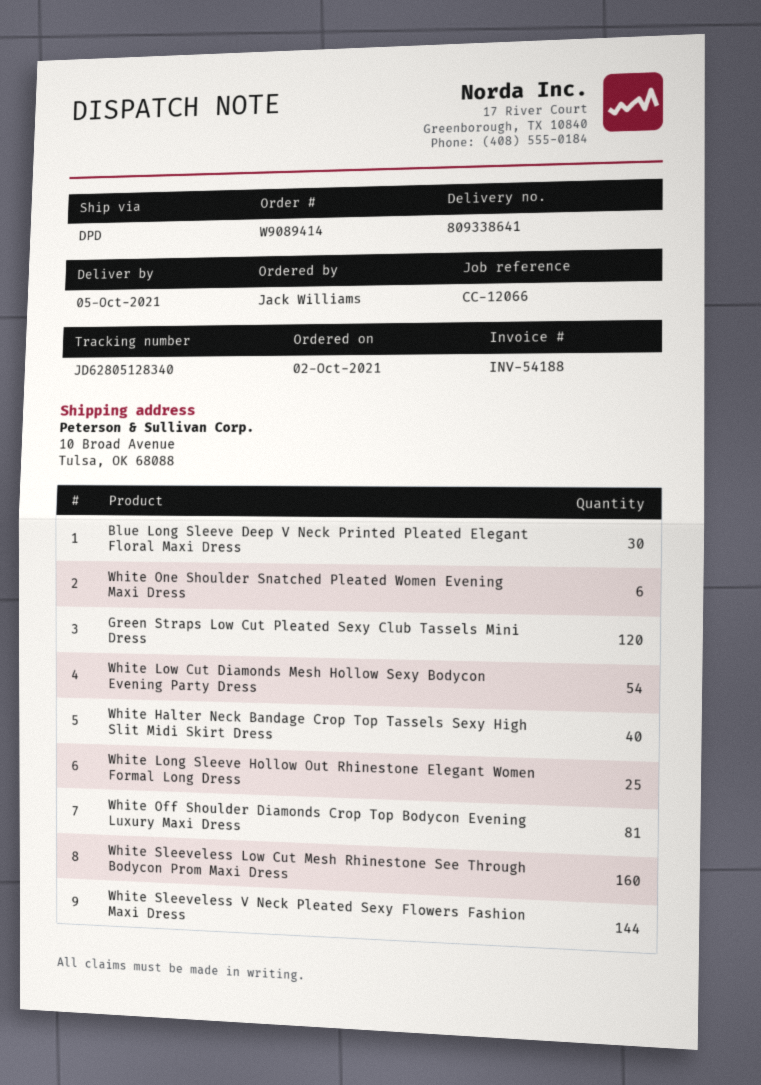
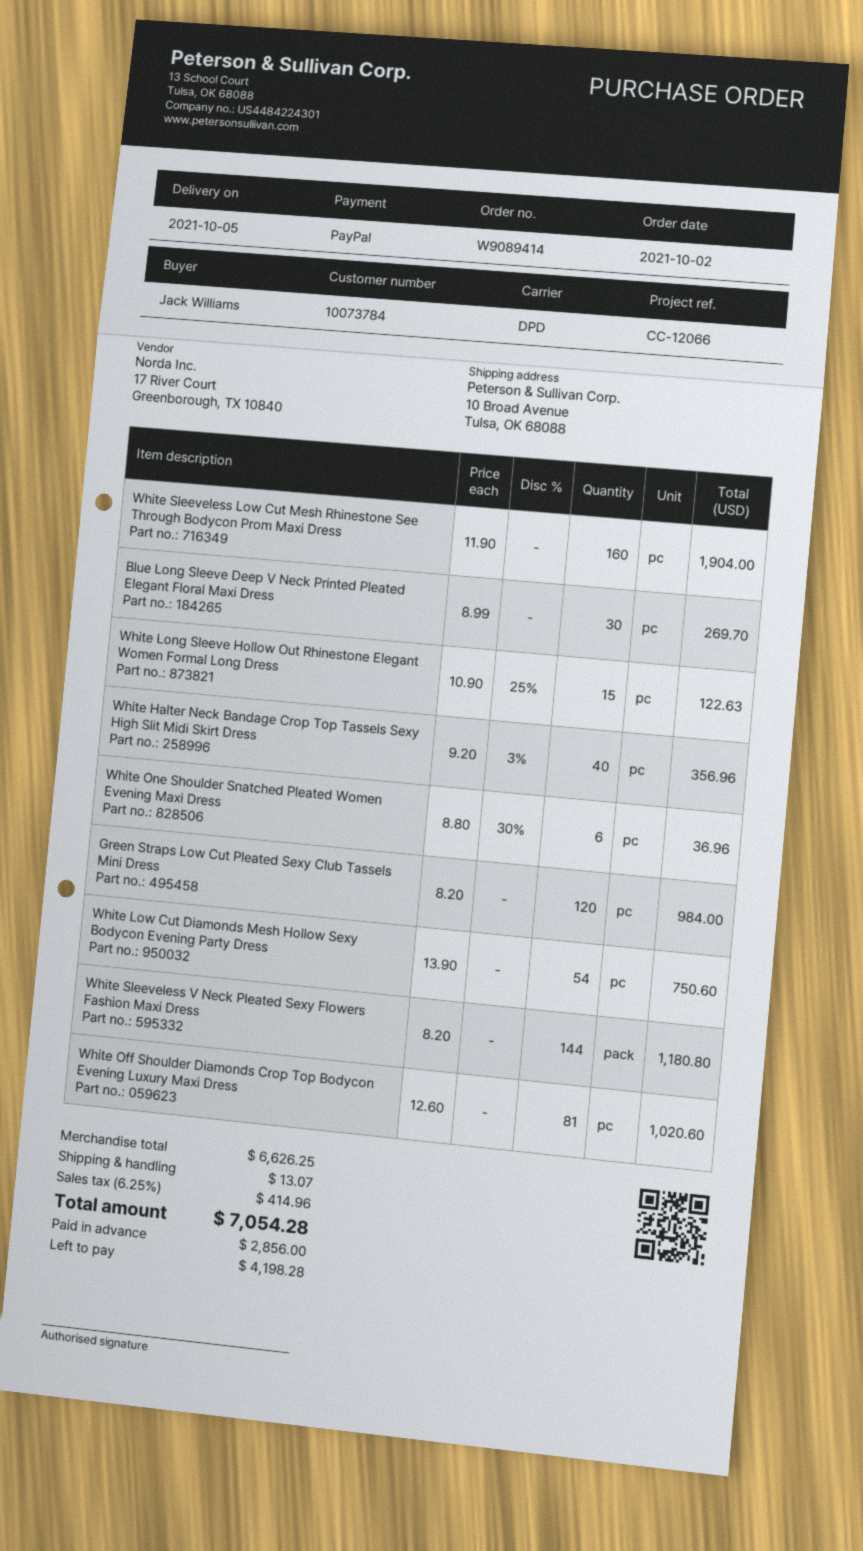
White Long Sleeve Hollow Out Rhinestone Elegant Women Formal Long Dress: 25 -> 15

